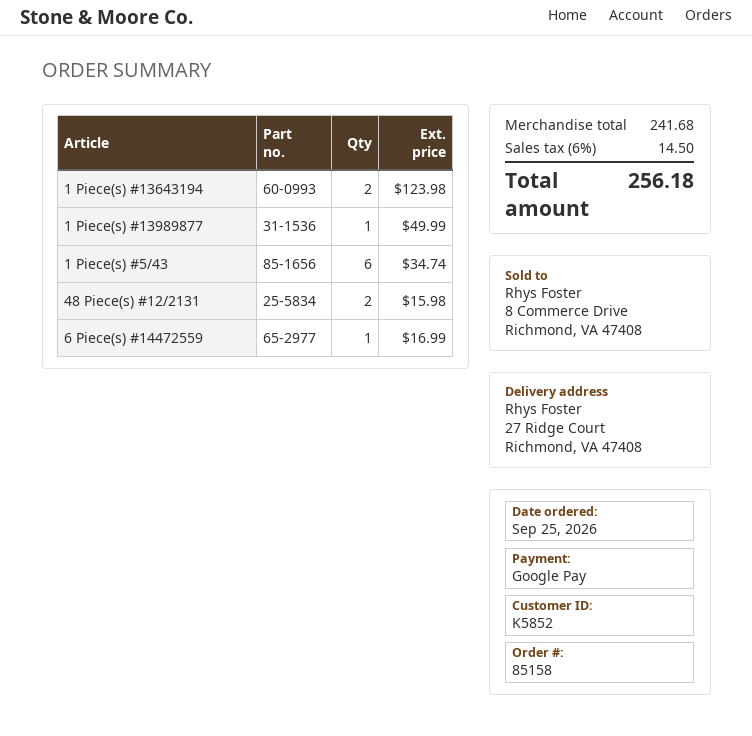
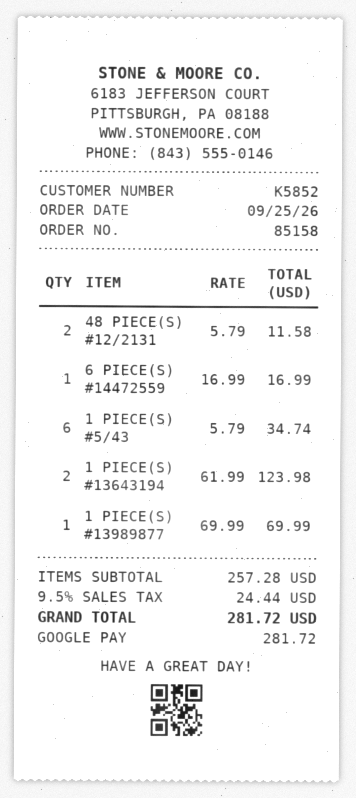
1 Piece(s) #13989877: 1 for 49.99 -> 1 for 69.99
48 Piece(s) #12/2131: 2 for 15.98 -> 2 for 11.58
subtotal: 241.68 -> 257.28
tax: 6% = 14.50 -> 9.5% = 24.44
total: 256.18 -> 281.72

